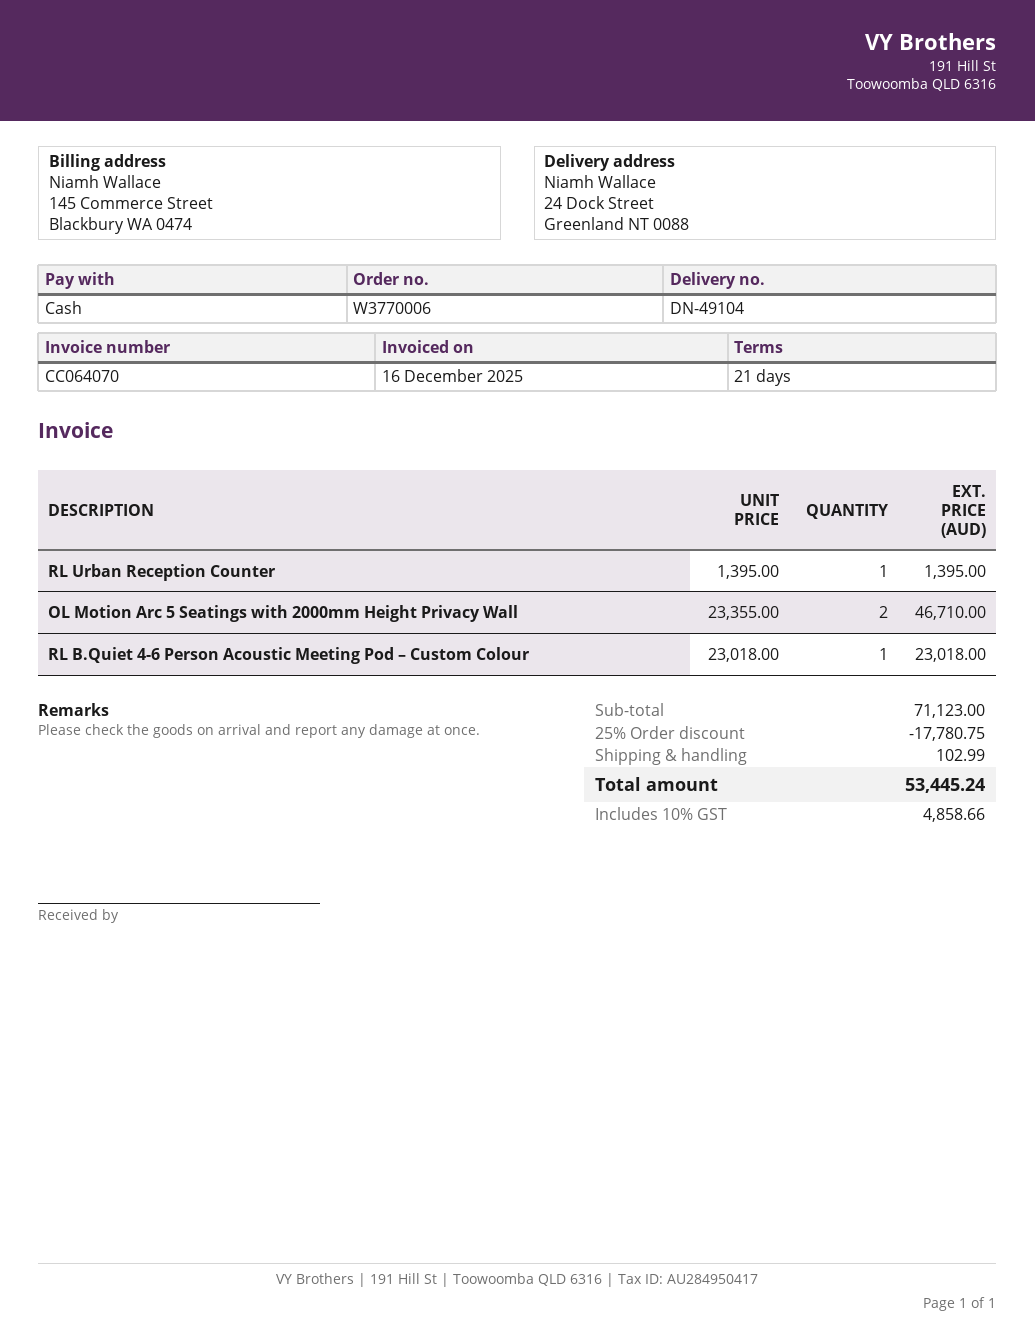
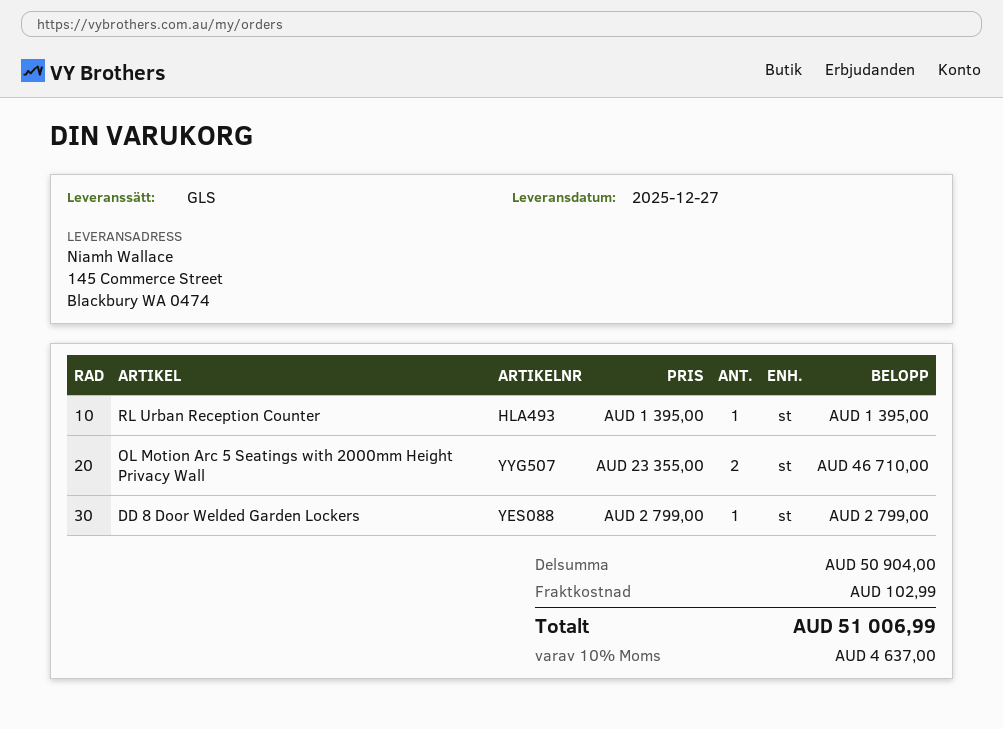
ship to: 24 Dock Street, Greenland NT 0088 -> 145 Commerce Street, Blackbury WA 0474
RL B.Quiet 4-6 Person Acoustic Meeting Pod – Custom Colour: 1 x 23018.00 = 23018.00 -> none
DD 8 Door Welded Garden Lockers: none -> 1 x 2799.00 = 2799.00
subtotal: 71123.00 -> 50904.00
discount: 25% = 17780.75 -> none
tax: 10% = 4858.66 -> 10% = 4637.00
total: 53445.24 -> 51006.99

